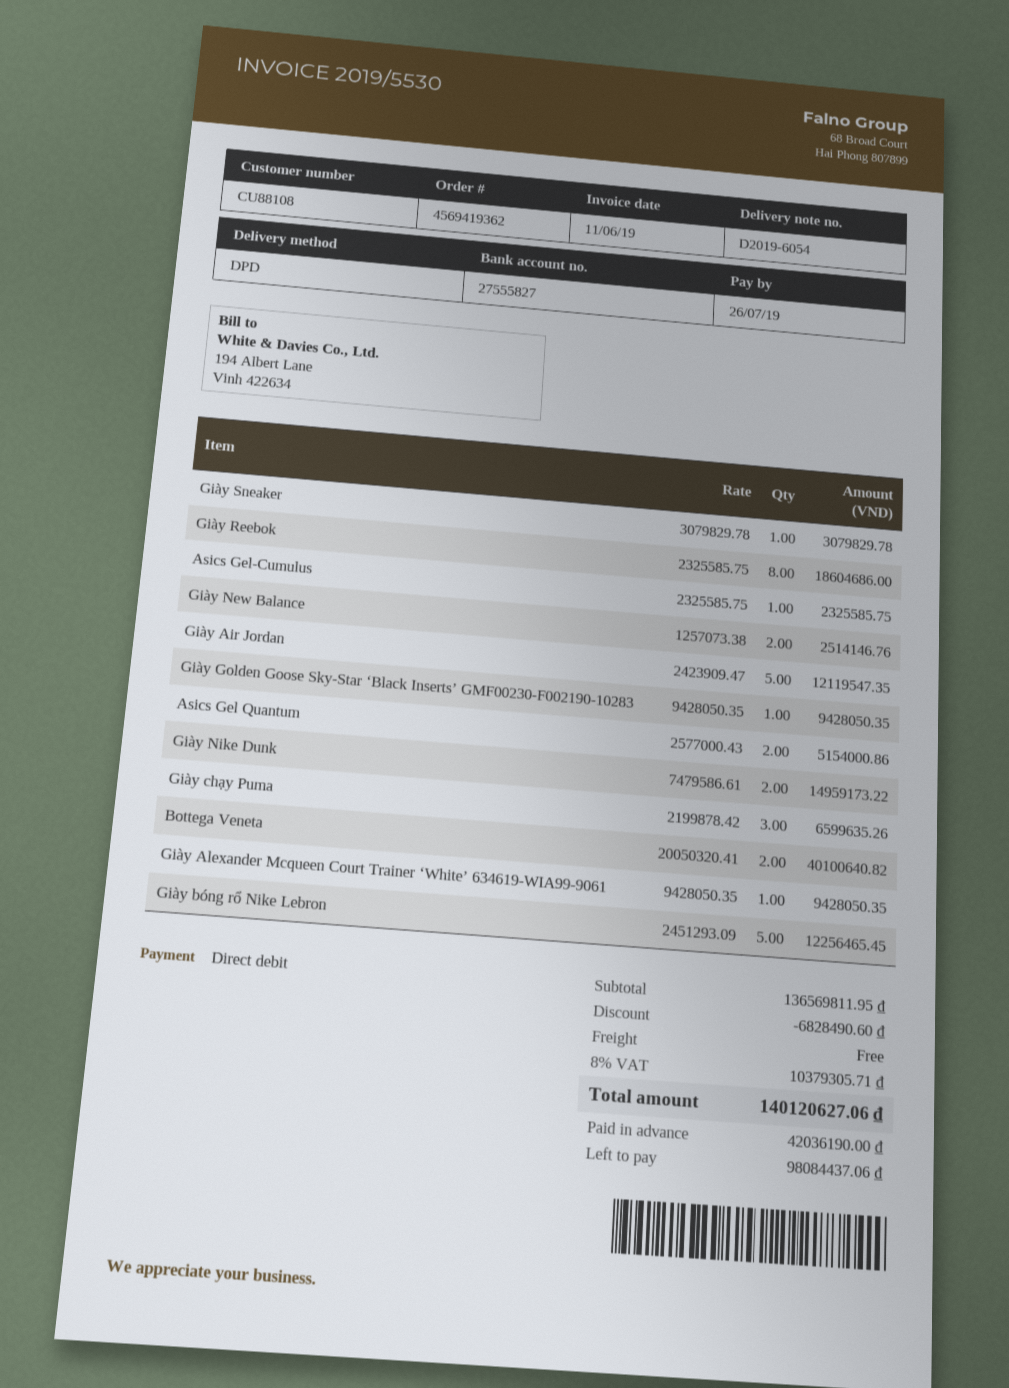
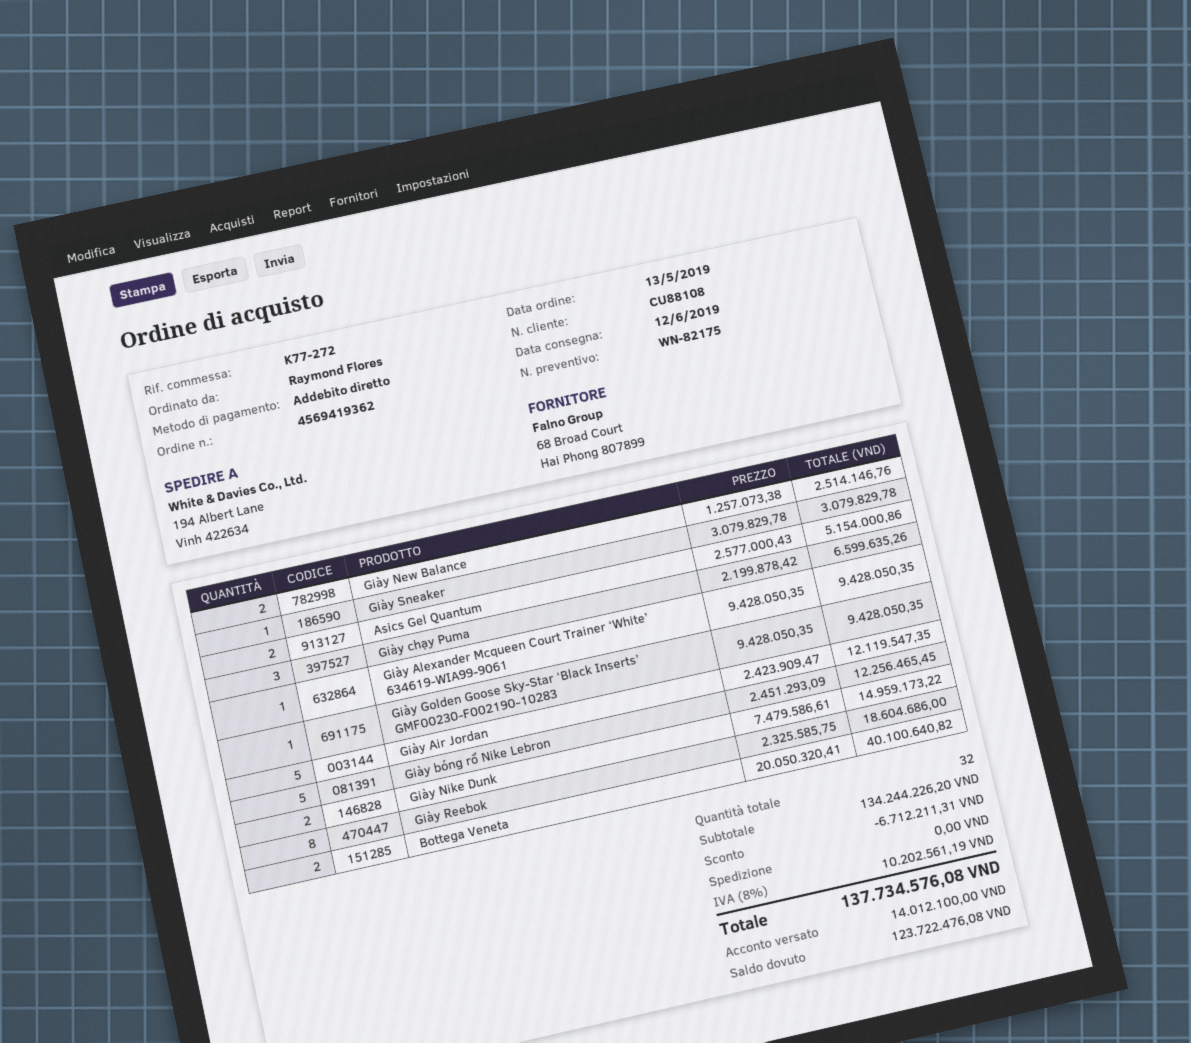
Asics Gel-Cumulus: 1 x 2325585.75 = 2325585.75 -> none
subtotal: 136569811.95 -> 134244226.20
discount: 6828490.60 -> 6712211.31
tax: 8% = 10379305.71 -> 8% = 10202561.19
total: 140120627.06 -> 137734576.08
deposit: 42036190.00 -> 14012100.00
balance: 98084437.06 -> 123722476.08

